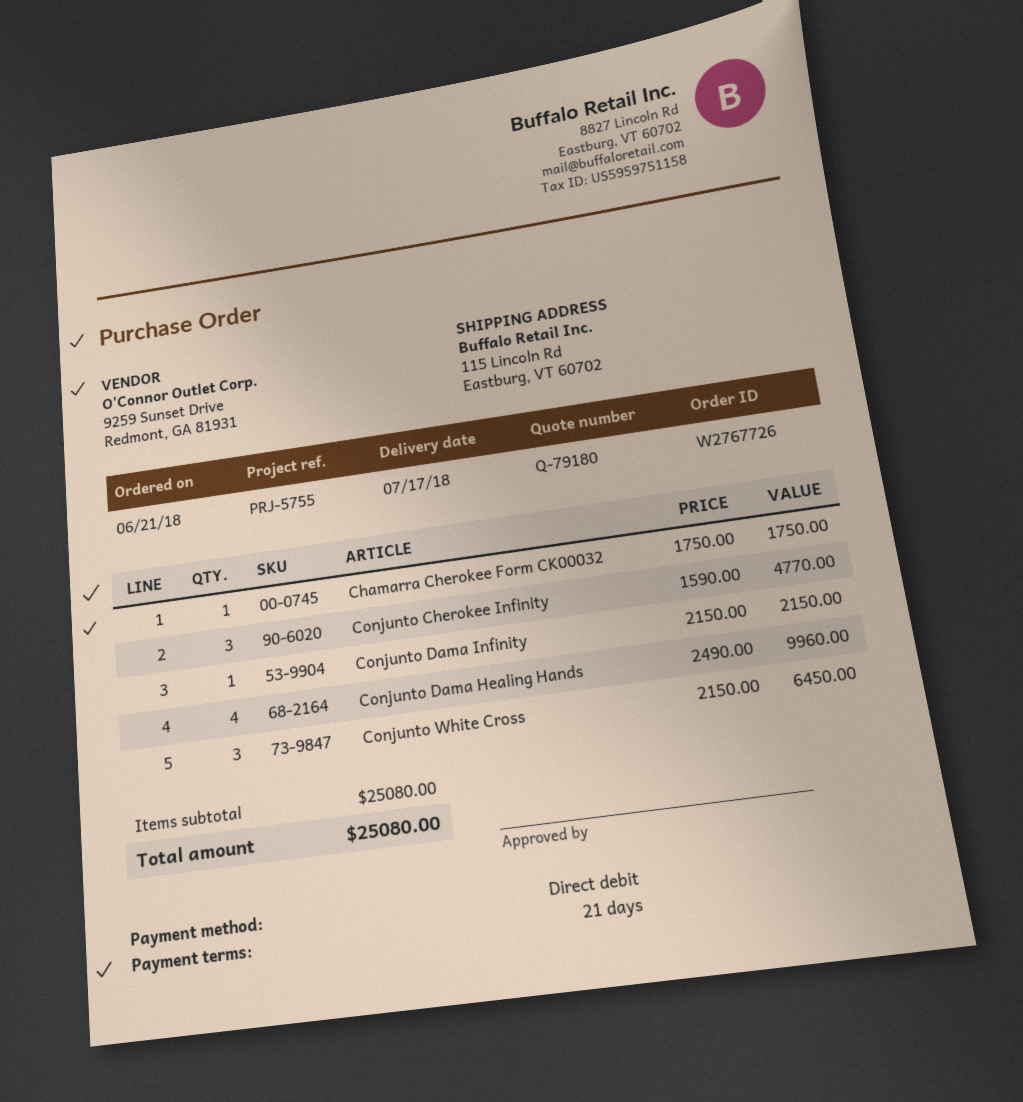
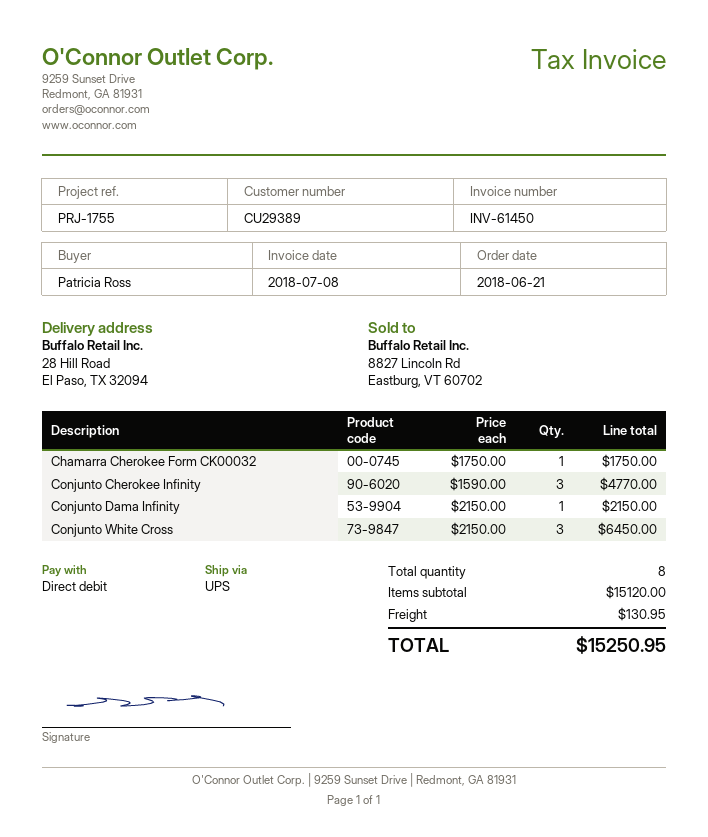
reference: PRJ-5755 -> PRJ-1755
ship to: 115 Lincoln Rd, Eastburg, VT 60702 -> 28 Hill Road, El Paso, TX 32094
Conjunto Dama Healing Hands: 4 x 2490.00 = 9960.00 -> none
subtotal: 25080.00 -> 15120.00
shipping: none -> 130.95
total: 25080.00 -> 15250.95

